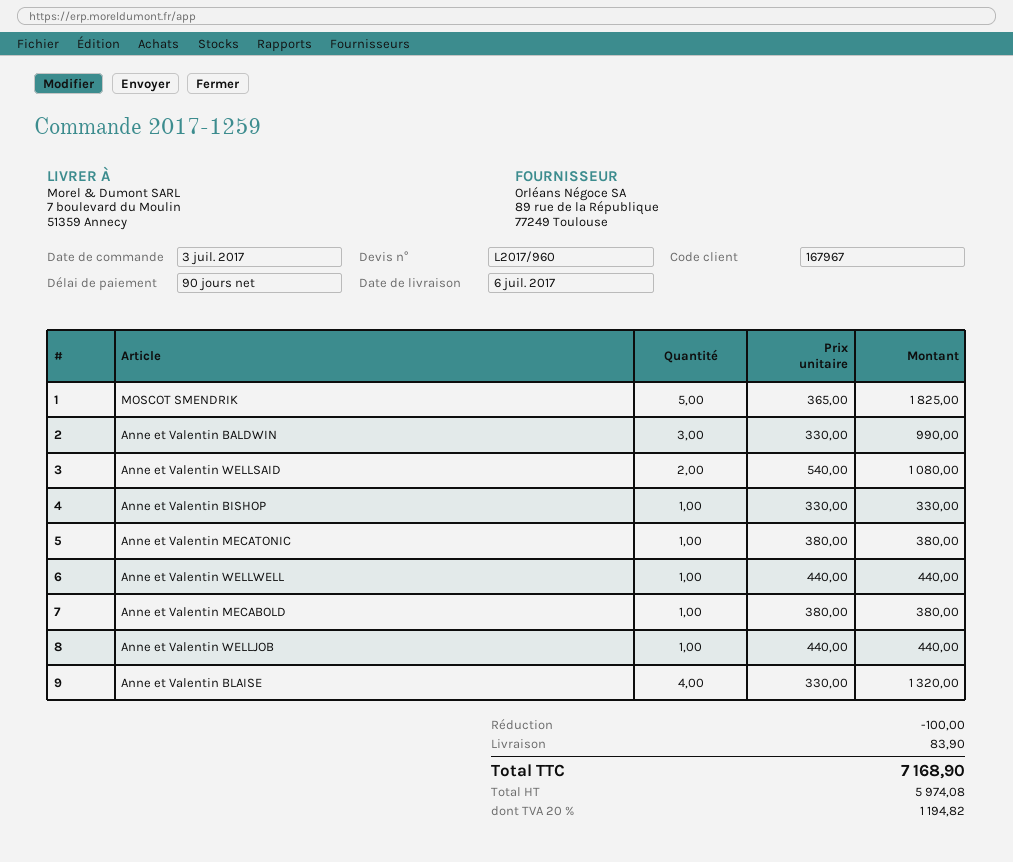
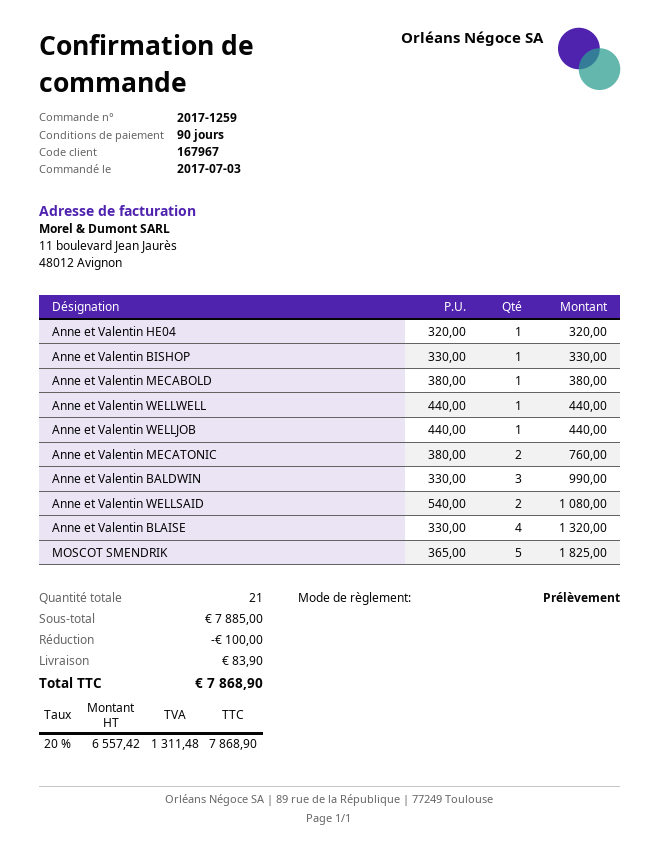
Anne et Valentin MECATONIC: 1 x 380.00 = 380.00 -> 2 x 380.00 = 760.00
Anne et Valentin HE04: none -> 1 x 320.00 = 320.00
net: 5974.08 -> 6557.42
tax: 20% = 1194.82 -> 20% = 1311.48
total: 7168.90 -> 7868.90

